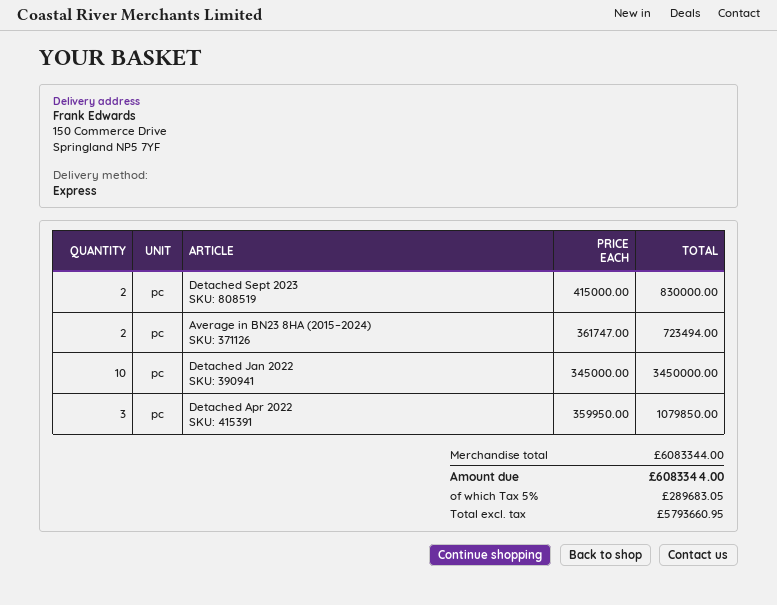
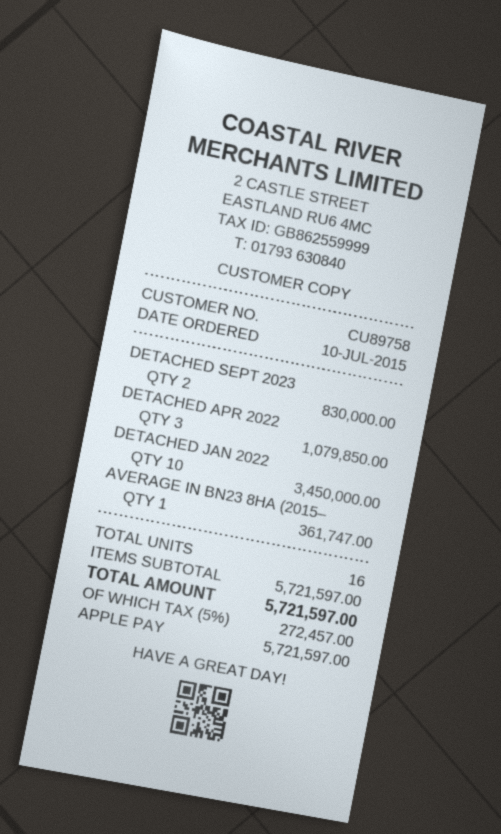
Average in BN23 8HA (2015–2024): 2 for 723494.00 -> 1 for 361747.00
subtotal: 6083344.00 -> 5721597.00
tax: 5% = 289683.05 -> 5% = 272457.00
total: 6083344.00 -> 5721597.00

